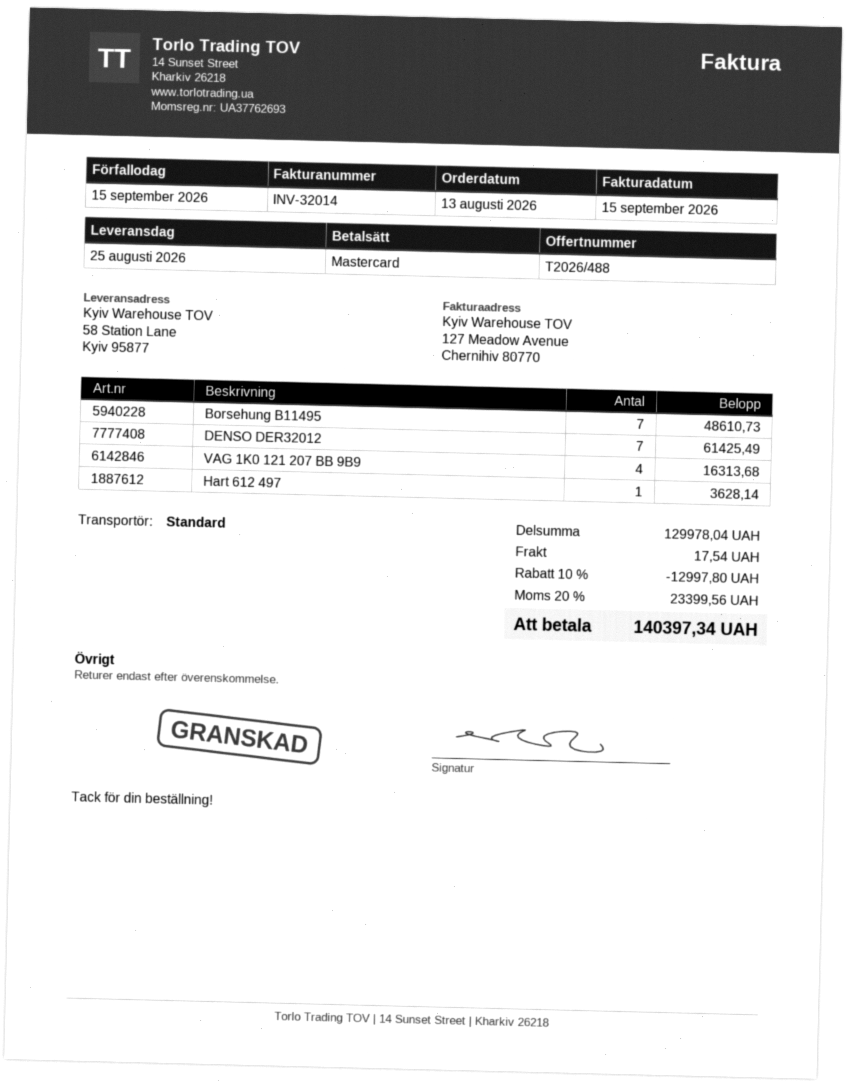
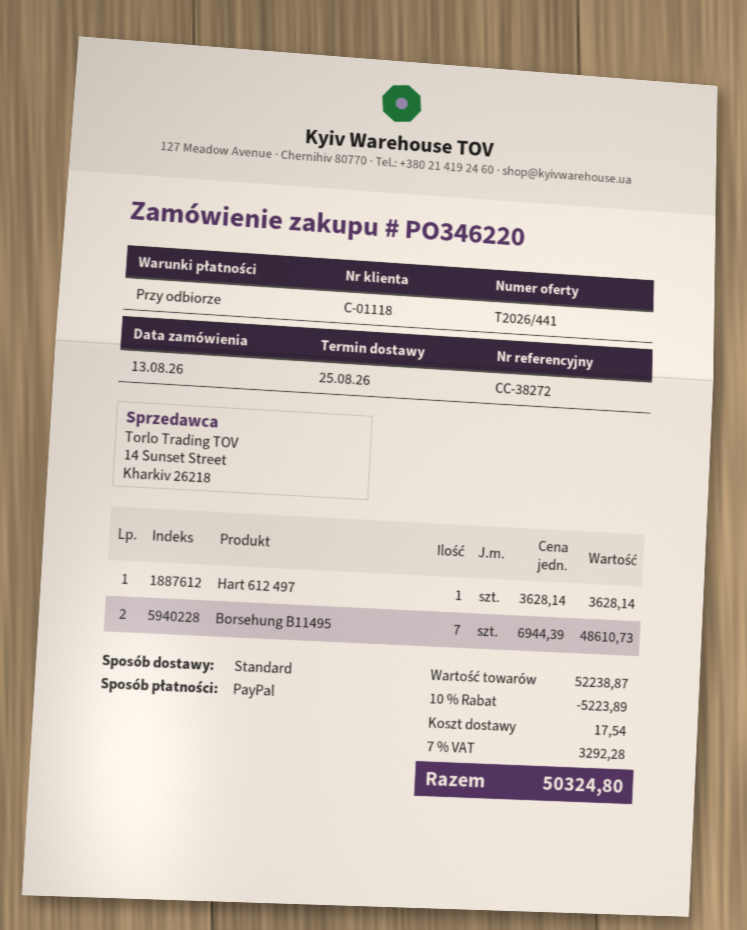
quote number: T2026/488 -> T2026/441
payment method: Mastercard -> PayPal
DENSO DER32012: 7 for 61425.49 -> none
VAG 1K0 121 207 BB 9B9: 4 for 16313.68 -> none
subtotal: 129978.04 -> 52238.87
discount: 10% = 12997.80 -> 10% = 5223.89
tax: 20% = 23399.56 -> 7% = 3292.28
total: 140397.34 -> 50324.80

